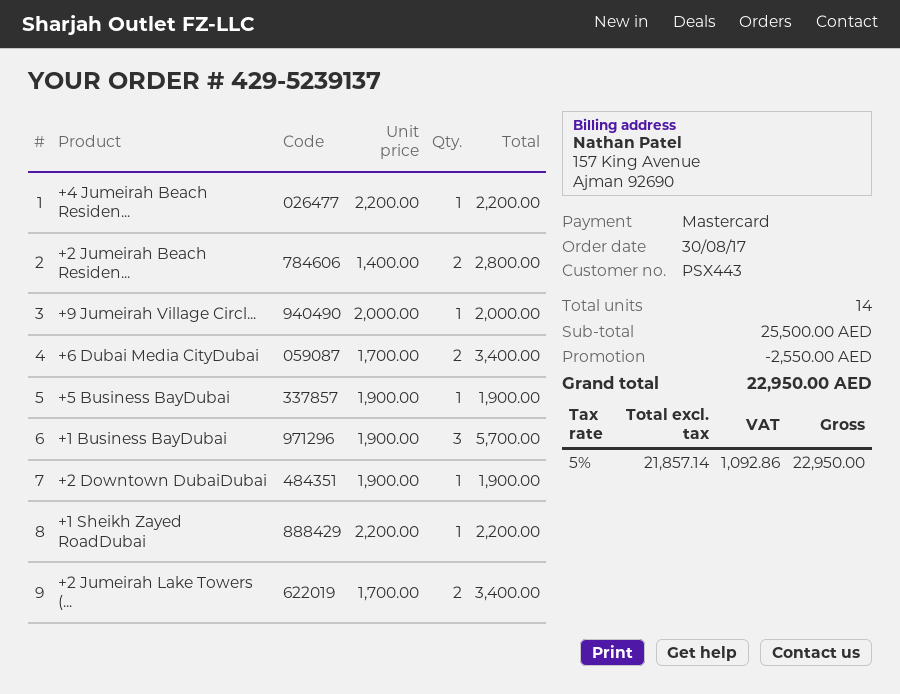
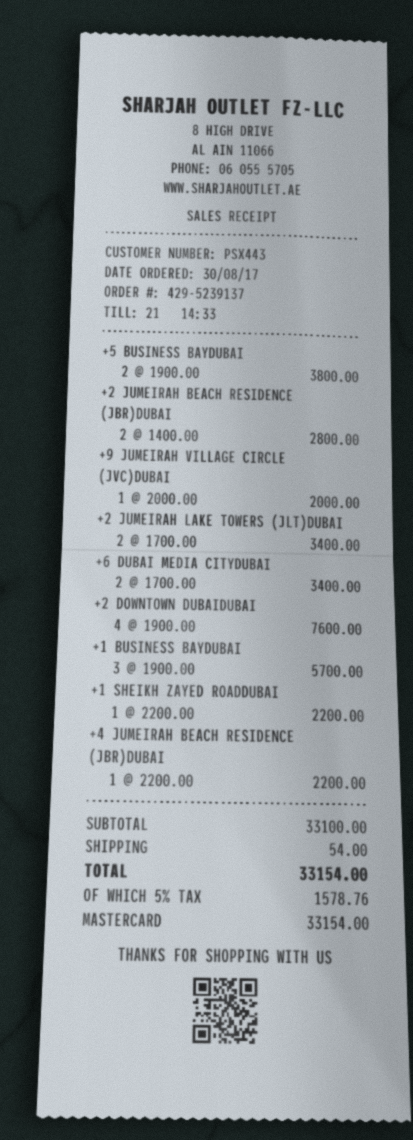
+5 Business BayDubai: 1 x 1900.00 = 1900.00 -> 2 x 1900.00 = 3800.00
+2 Downtown DubaiDubai: 1 x 1900.00 = 1900.00 -> 4 x 1900.00 = 7600.00
subtotal: 25500.00 -> 33100.00
discount: 2550.00 -> none
shipping: none -> 54.00
tax: 5% = 1092.86 -> 5% = 1578.76
total: 22950.00 -> 33154.00

